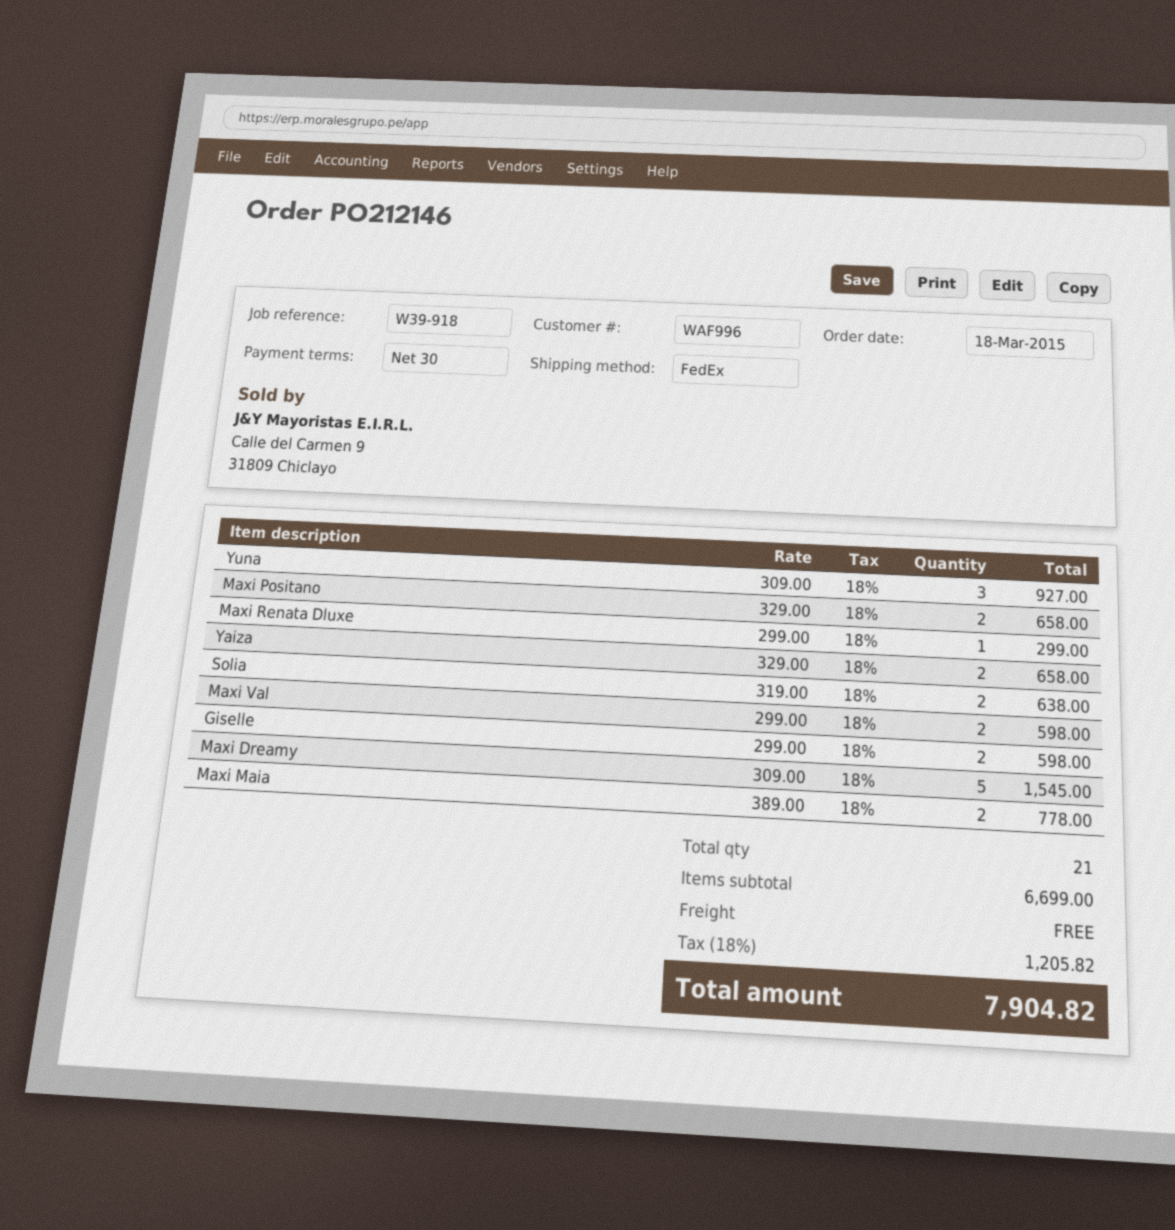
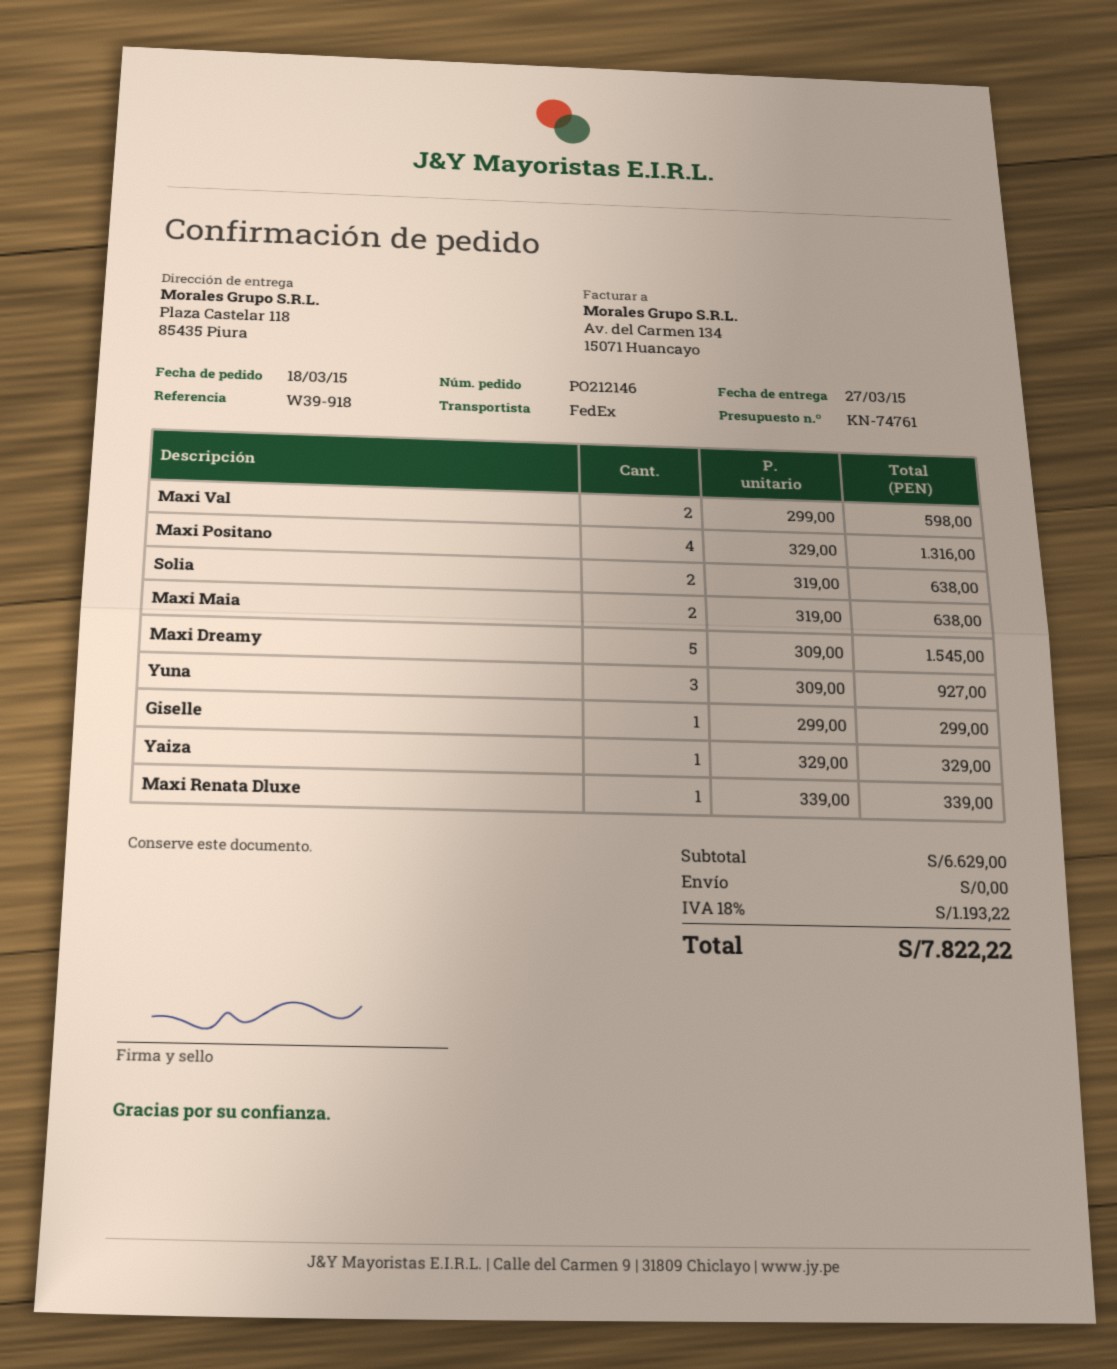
Maxi Positano: 2 x 329.00 = 658.00 -> 4 x 329.00 = 1316.00
Maxi Renata Dluxe: 1 x 299.00 = 299.00 -> 1 x 339.00 = 339.00
Yaiza: 2 x 329.00 = 658.00 -> 1 x 329.00 = 329.00
Giselle: 2 x 299.00 = 598.00 -> 1 x 299.00 = 299.00
Maxi Maia: 2 x 389.00 = 778.00 -> 2 x 319.00 = 638.00
subtotal: 6699.00 -> 6629.00
tax: 18% = 1205.82 -> 18% = 1193.22
total: 7904.82 -> 7822.22

